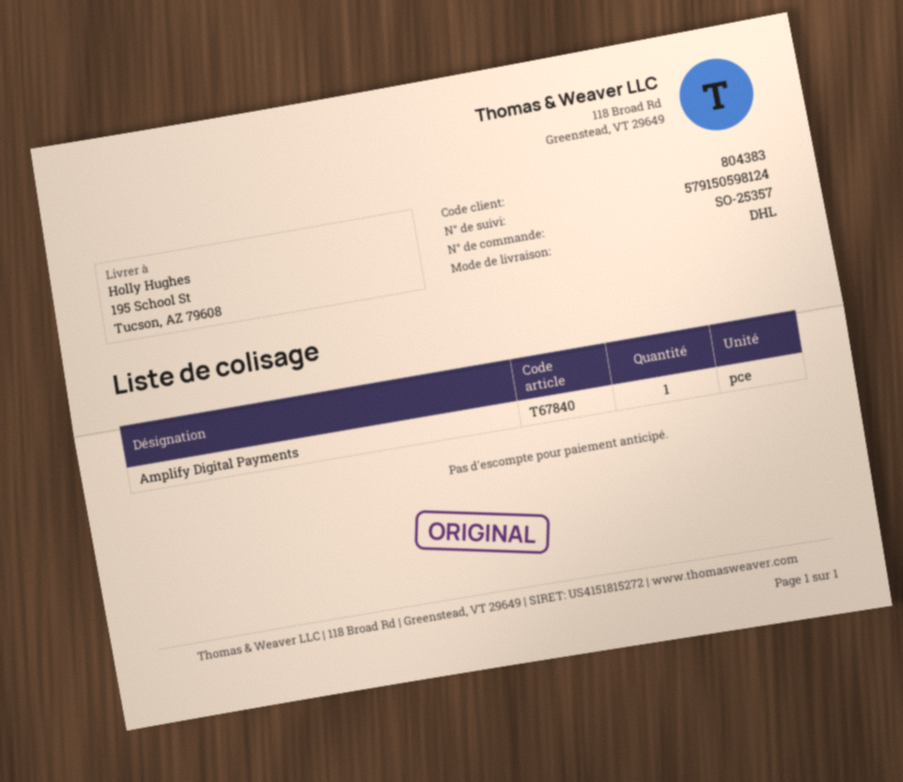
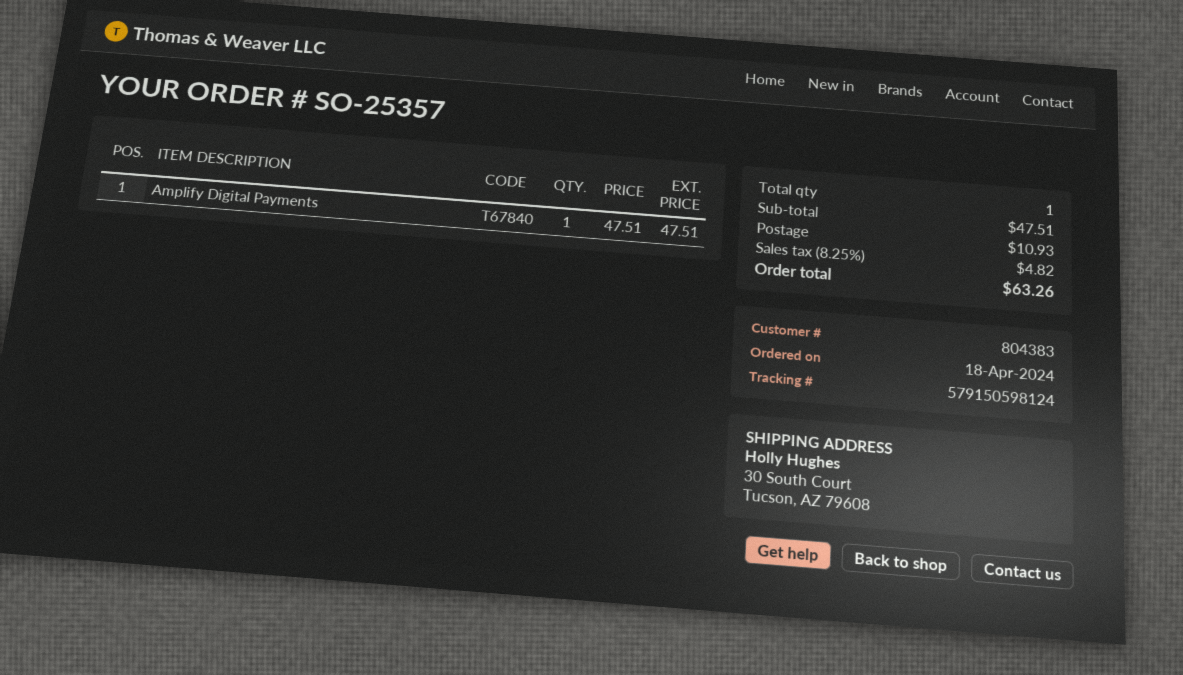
ship to: 195 School St, Tucson, AZ 79608 -> 30 South Court, Tucson, AZ 79608

